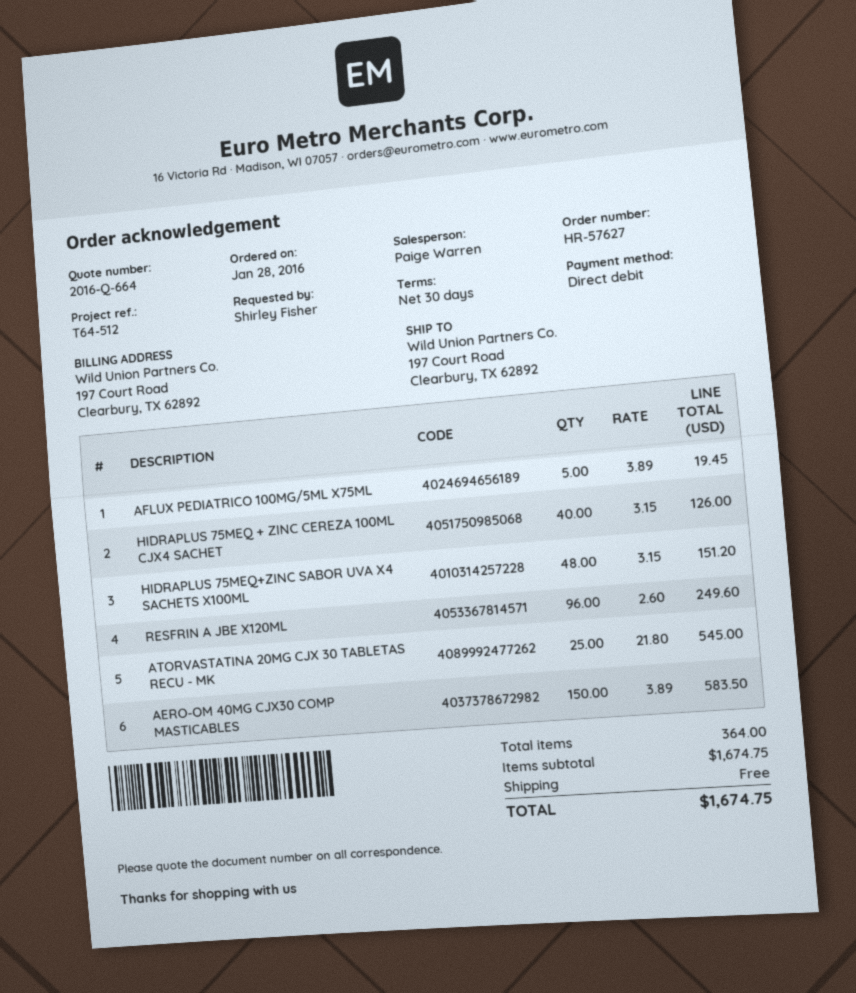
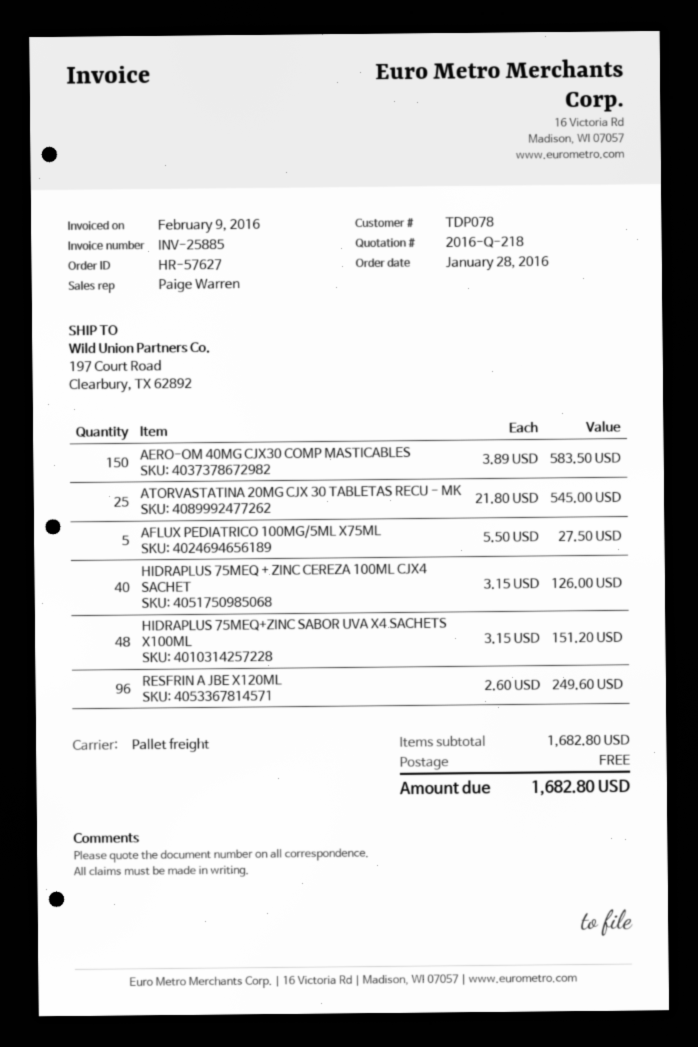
quote number: 2016-Q-664 -> 2016-Q-218
AFLUX PEDIATRICO 100MG/5ML X75ML: 5 x 3.89 = 19.45 -> 5 x 5.50 = 27.50
subtotal: 1674.75 -> 1682.80
total: 1674.75 -> 1682.80

